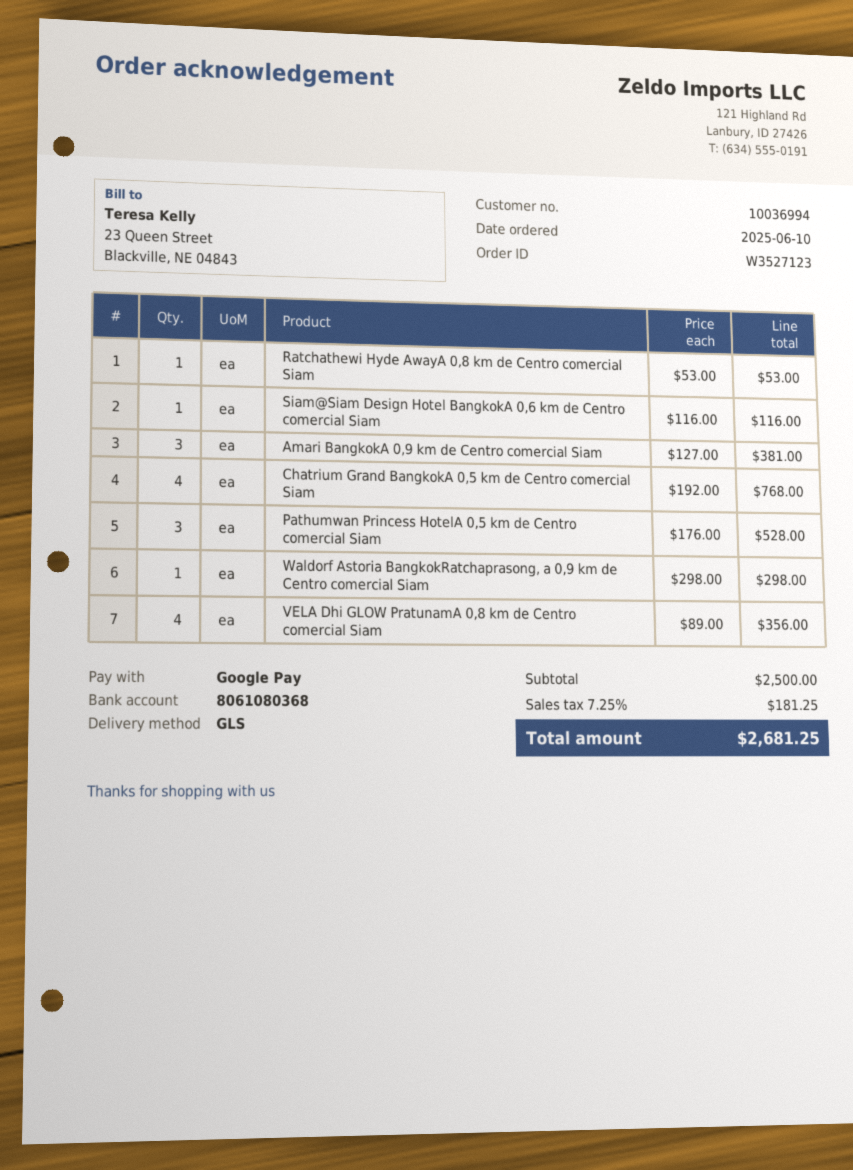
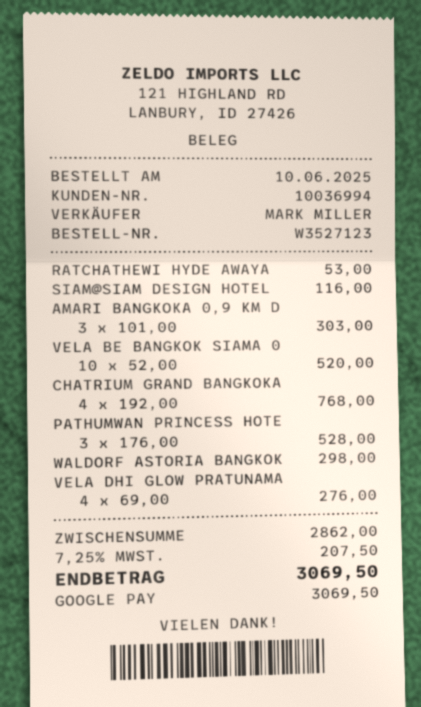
Amari BangkokA 0,9 km de Centro comercial Siam: 3 x 127.00 = 381.00 -> 3 x 101.00 = 303.00
VELA Dhi GLOW PratunamA 0,8 km de Centro comercial Siam: 4 x 89.00 = 356.00 -> 4 x 69.00 = 276.00
VELA BE BANGKOK SIAMA 0: none -> 10 x 52.00 = 520.00
subtotal: 2500.00 -> 2862.00
tax: 7.25% = 181.25 -> 7.25% = 207.50
total: 2681.25 -> 3069.50

